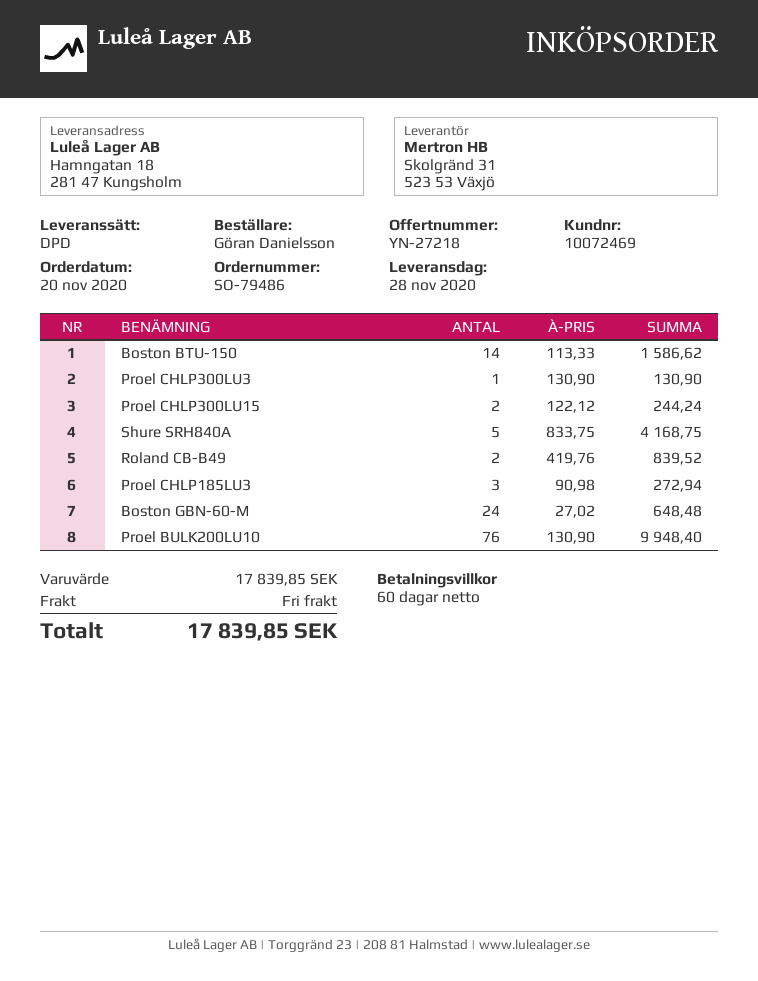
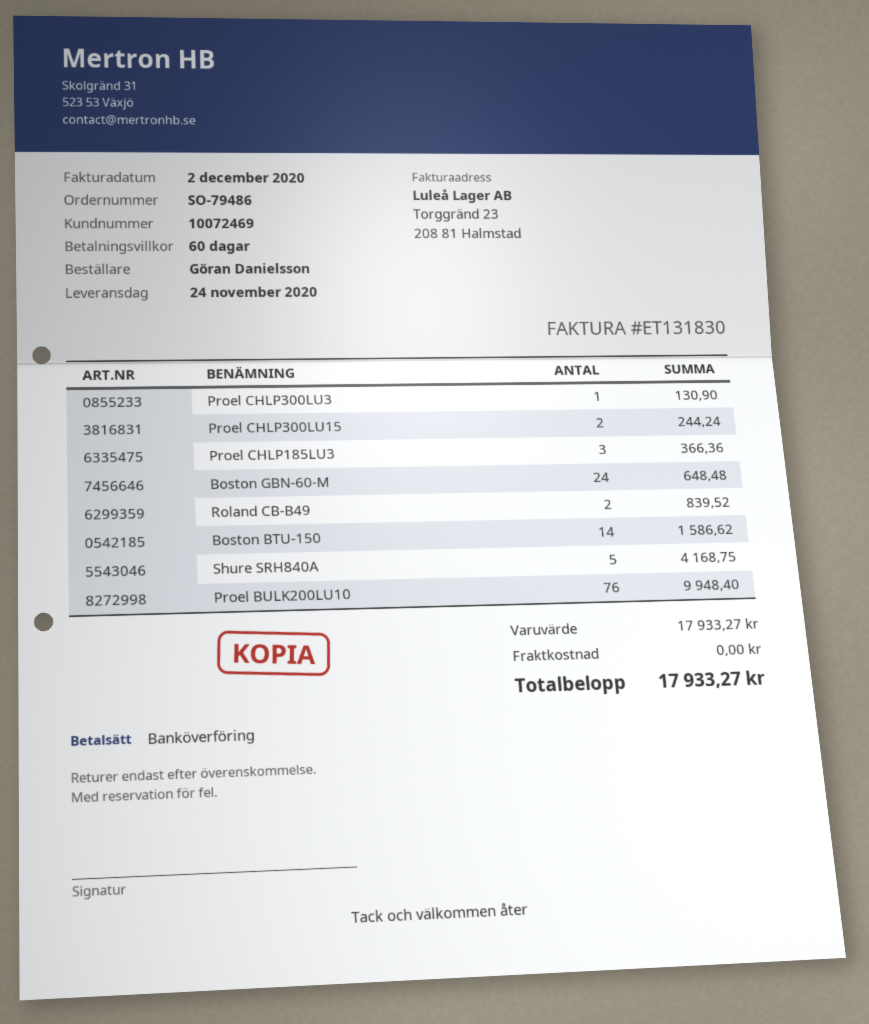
delivery date: 2020-11-28 -> 2020-11-24
Proel CHLP185LU3: 3 for 272.94 -> 3 for 366.36
subtotal: 17839.85 -> 17933.27
total: 17839.85 -> 17933.27

